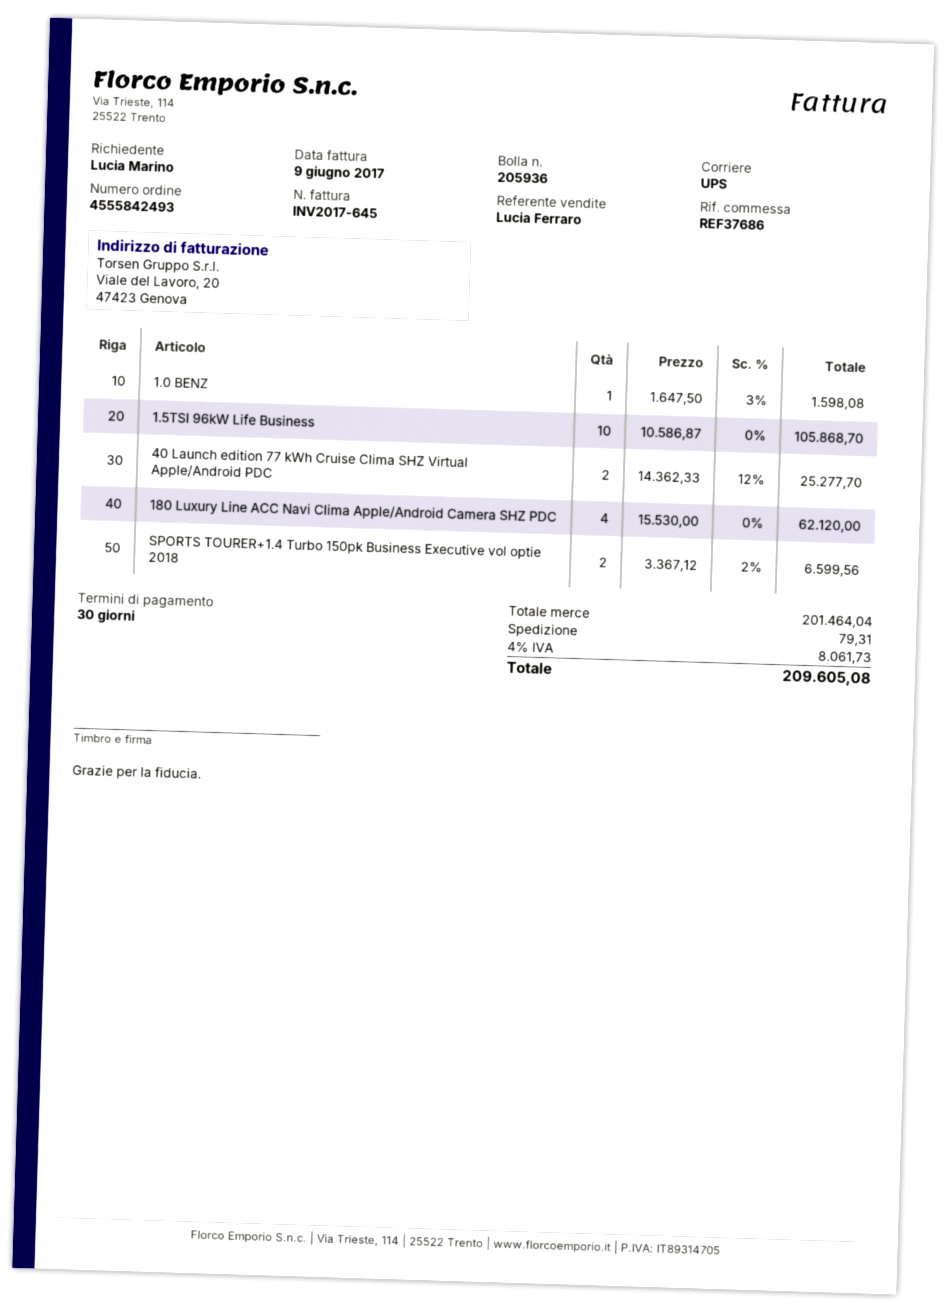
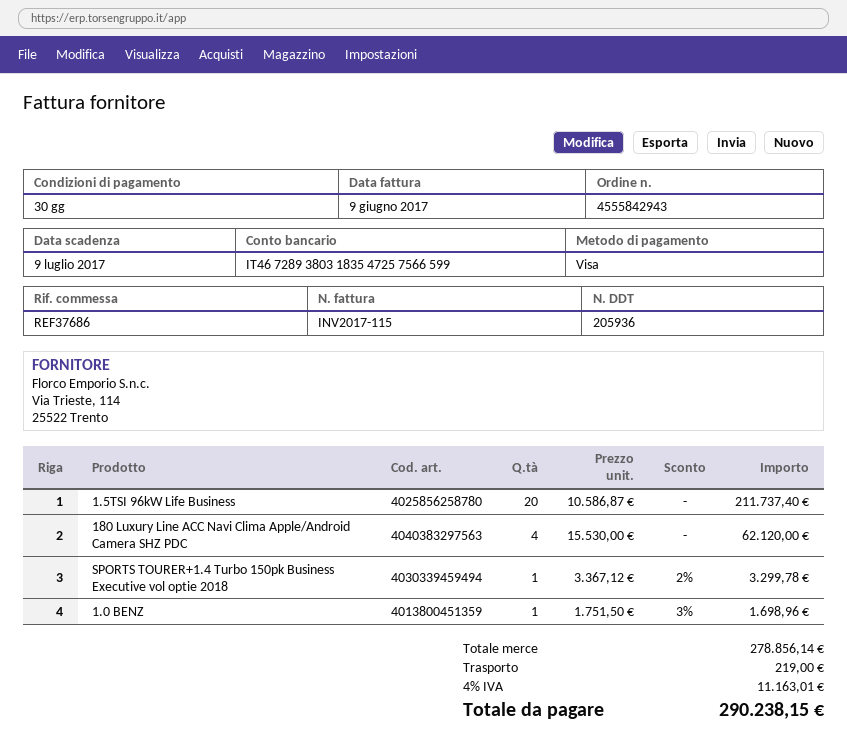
order number: 4555842493 -> 4555842943
invoice number: INV2017-645 -> INV2017-115
1.0 BENZ: 1 x 1647.50 - 3% = 1598.08 -> 1 x 1751.50 - 3% = 1698.96
1.5TSI 96kW Life Business: 10 x 10586.87 = 105868.70 -> 20 x 10586.87 = 211737.40
40 Launch edition 77 kWh Cruise Clima SHZ Virtual Apple/Android PDC: 2 x 14362.33 - 12% = 25277.70 -> none
SPORTS TOURER+1.4 Turbo 150pk Business Executive vol optie 2018: 2 x 3367.12 - 2% = 6599.56 -> 1 x 3367.12 - 2% = 3299.78
subtotal: 201464.04 -> 278856.14
shipping: 79.31 -> 219.00
tax: 4% = 8061.73 -> 4% = 11163.01
total: 209605.08 -> 290238.15

